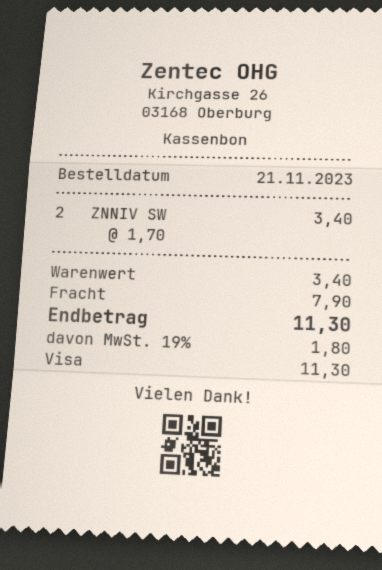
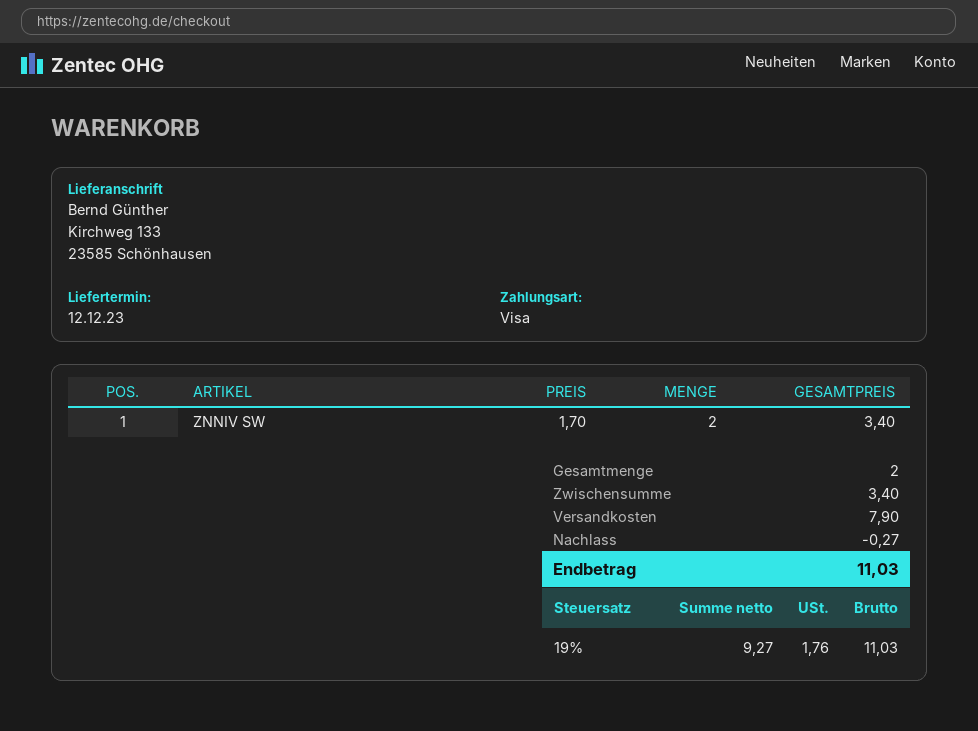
discount: none -> 0.27
tax: 19% = 1.80 -> 19% = 1.76
total: 11.30 -> 11.03

